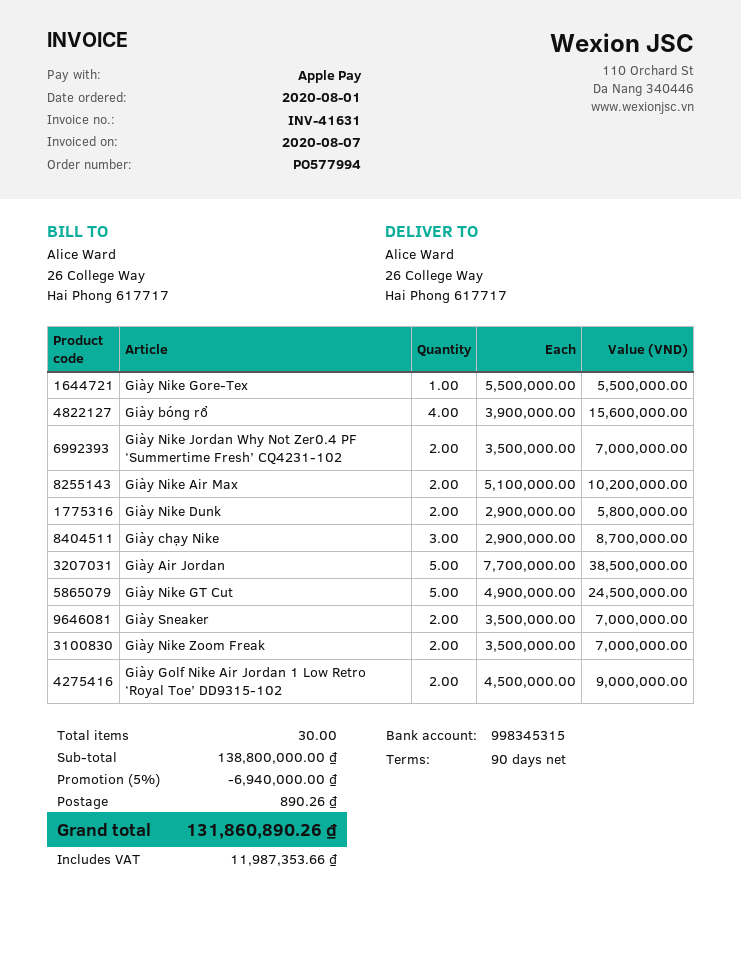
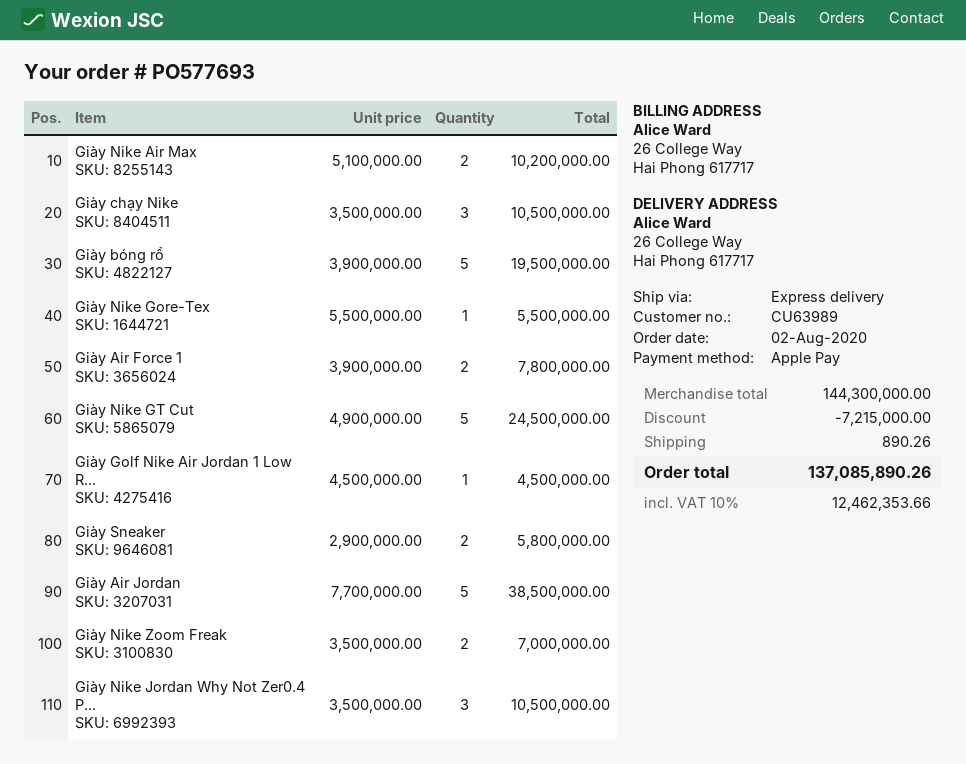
order number: PO577994 -> PO577693
order date: 2020-08-01 -> 2020-08-02
Giày bóng rổ: 4 x 3900000.00 = 15600000.00 -> 5 x 3900000.00 = 19500000.00
Giày Nike Jordan Why Not Zer0.4 PF ‘Summertime Fresh’ CQ4231-102: 2 x 3500000.00 = 7000000.00 -> 3 x 3500000.00 = 10500000.00
Giày Nike Dunk: 2 x 2900000.00 = 5800000.00 -> none
Giày chạy Nike: 3 x 2900000.00 = 8700000.00 -> 3 x 3500000.00 = 10500000.00
Giày Sneaker: 2 x 3500000.00 = 7000000.00 -> 2 x 2900000.00 = 5800000.00
Giày Golf Nike Air Jordan 1 Low Retro ‘Royal Toe’ DD9315-102: 2 x 4500000.00 = 9000000.00 -> 1 x 4500000.00 = 4500000.00
Giày Air Force 1: none -> 2 x 3900000.00 = 7800000.00
subtotal: 138800000.00 -> 144300000.00
discount: 6940000.00 -> 7215000.00
tax: 11987353.66 -> 12462353.66
total: 131860890.26 -> 137085890.26

